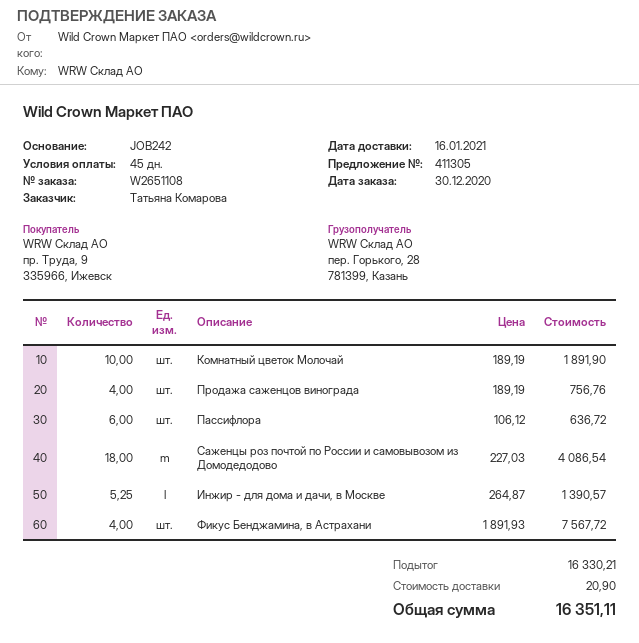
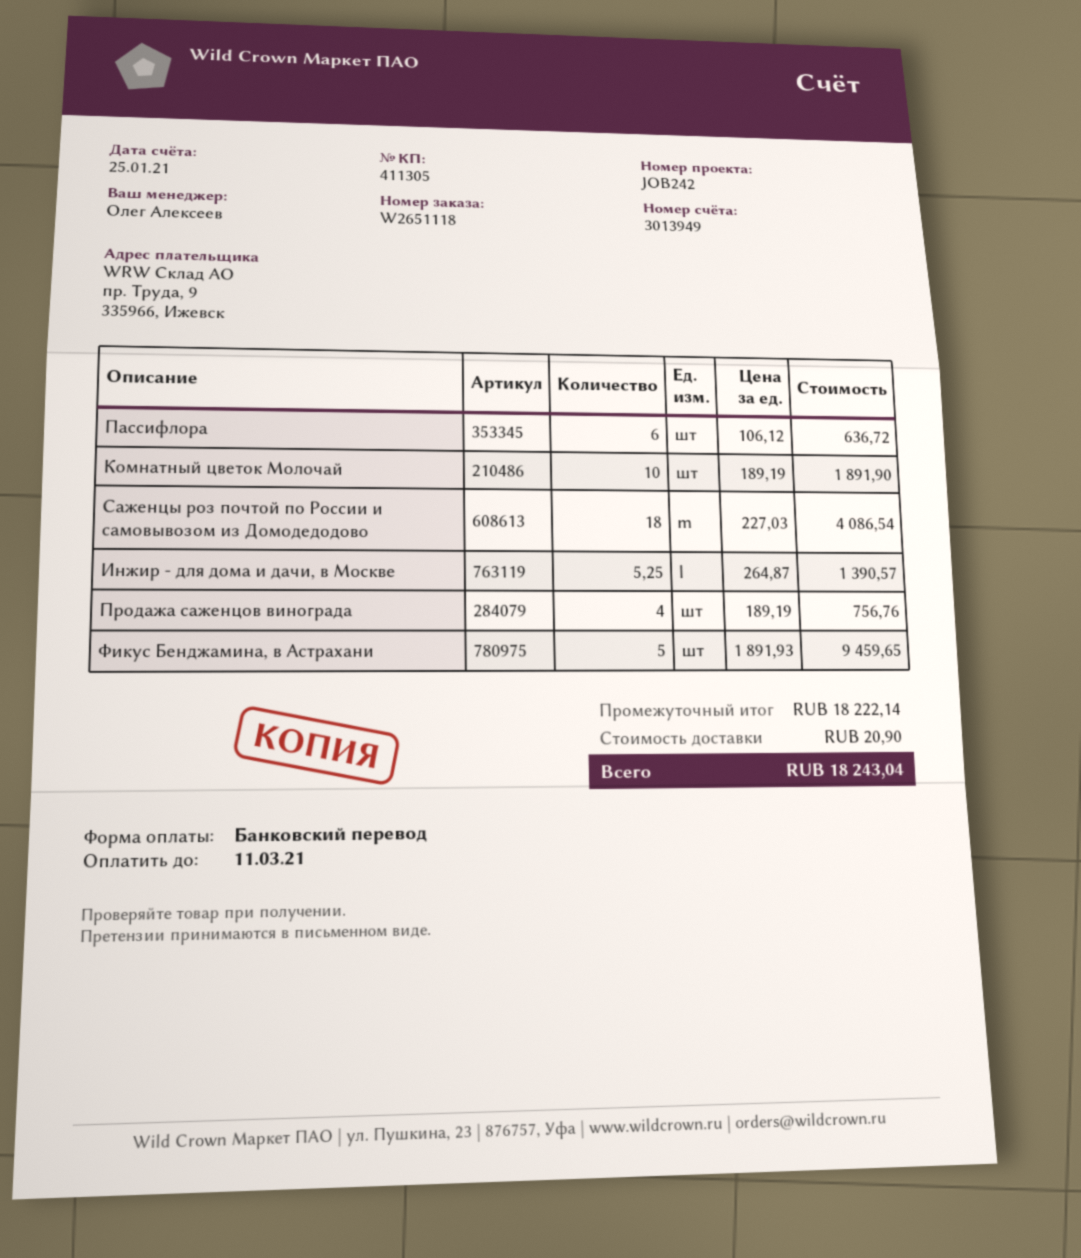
order number: W2651108 -> W2651118
Фикус Бенджамина, в Астрахани: 4 x 1891.93 = 7567.72 -> 5 x 1891.93 = 9459.65
subtotal: 16330.21 -> 18222.14
total: 16351.11 -> 18243.04

